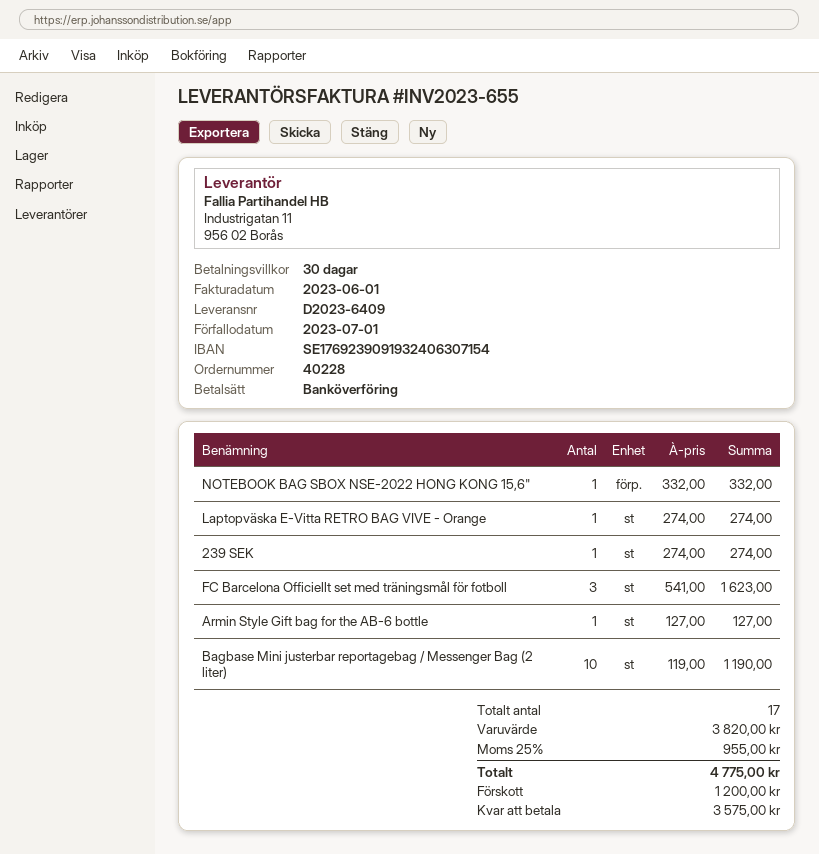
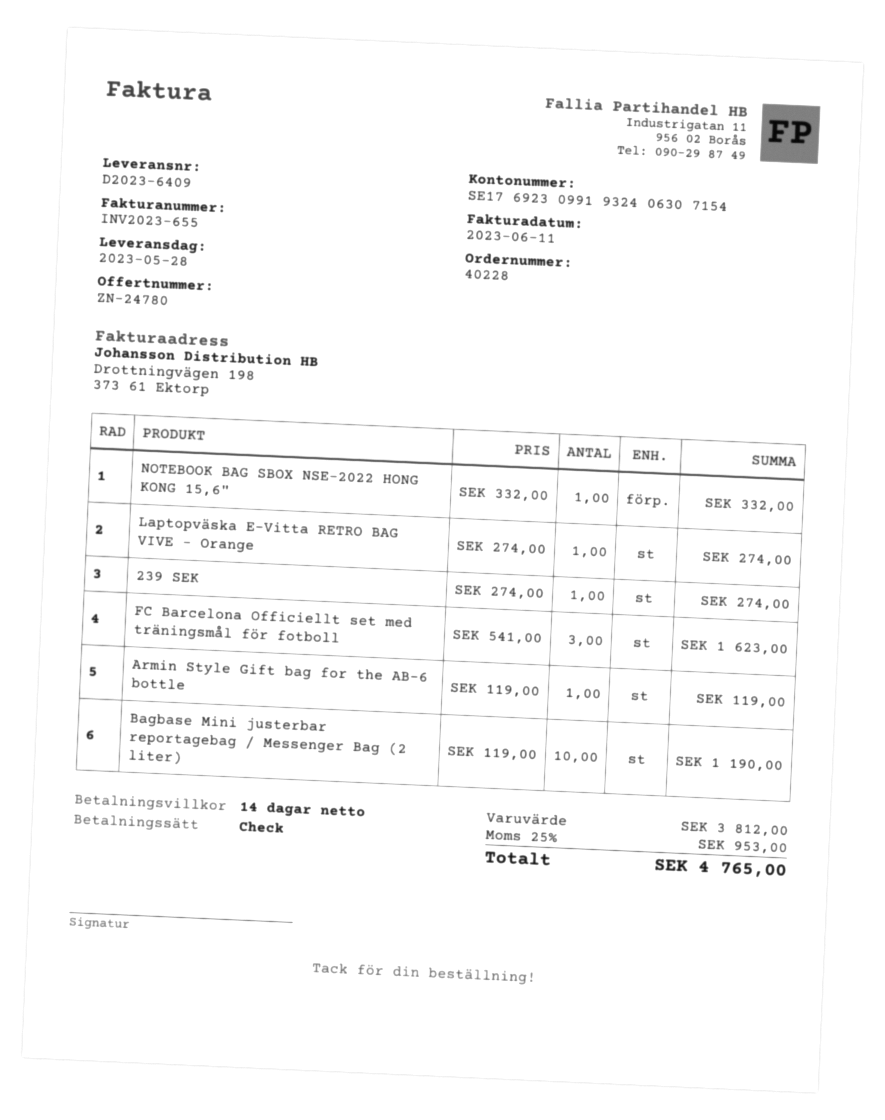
invoice date: 2023-06-01 -> 2023-06-11
payment terms: 30 days -> 14 days
payment method: bank transfer -> cheque
bank account: SE1769239091932406307154 -> SE1769230991932406307154
Armin Style Gift bag for the AB-6 bottle: 1 x 127.00 = 127.00 -> 1 x 119.00 = 119.00
subtotal: 3820.00 -> 3812.00
tax: 25% = 955.00 -> 25% = 953.00
total: 4775.00 -> 4765.00

